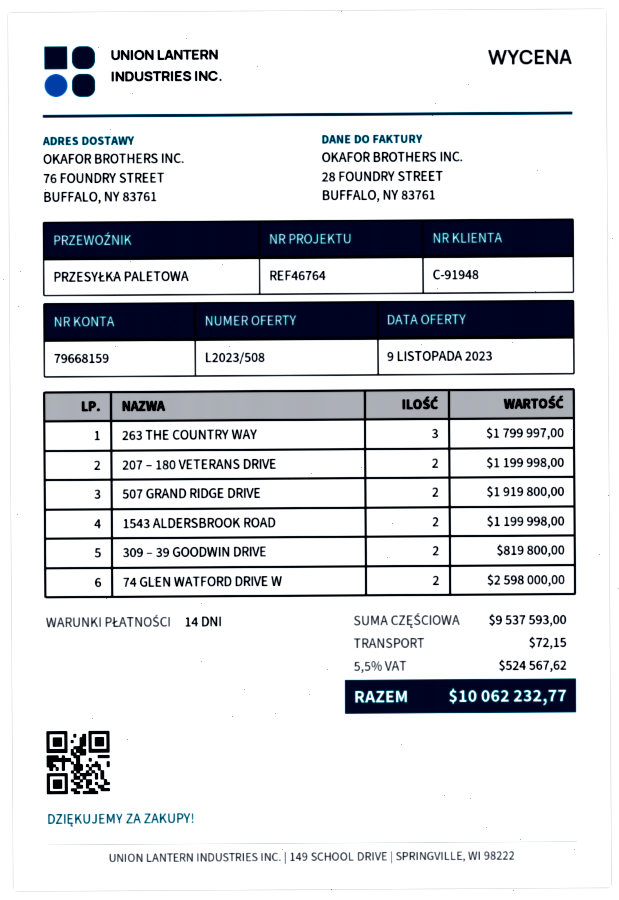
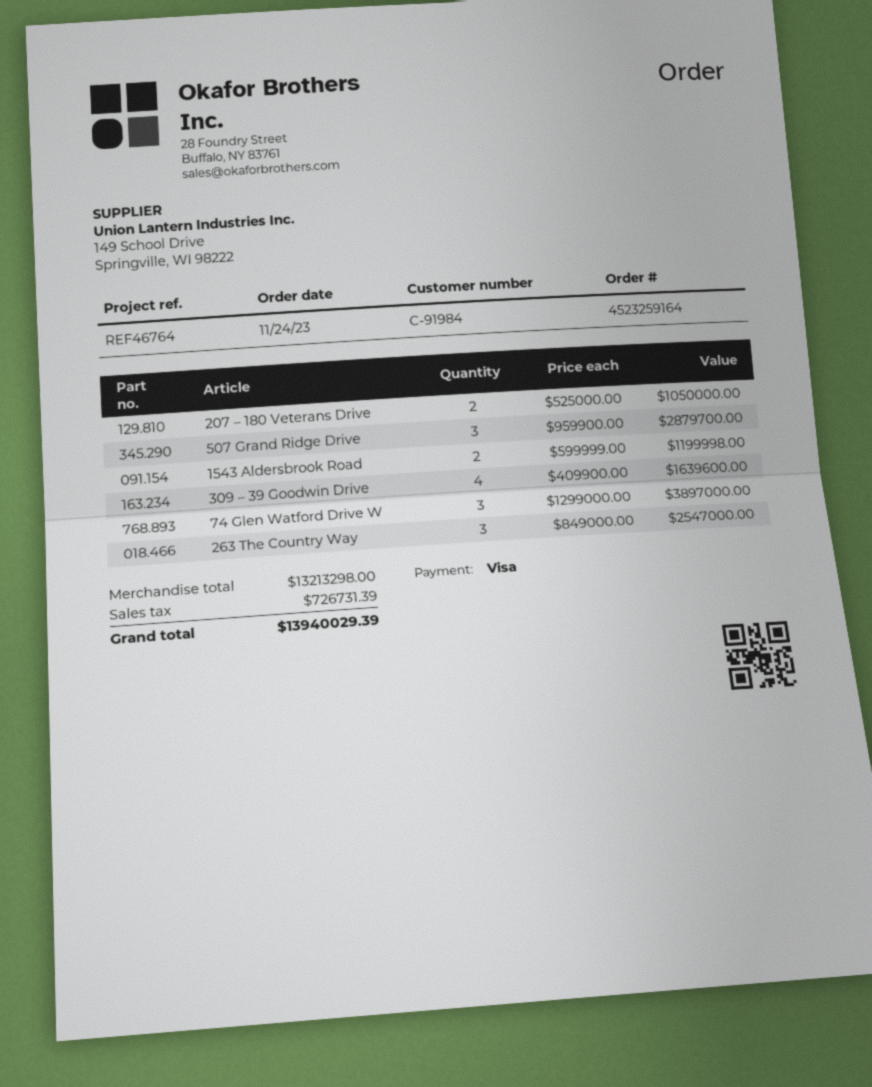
customer number: C-91948 -> C-91984
263 THE COUNTRY WAY: 3 for 1799997.00 -> 3 for 2547000.00
207 – 180 VETERANS DRIVE: 2 for 1199998.00 -> 2 for 1050000.00
507 GRAND RIDGE DRIVE: 2 for 1919800.00 -> 3 for 2879700.00
309 – 39 GOODWIN DRIVE: 2 for 819800.00 -> 4 for 1639600.00
74 GLEN WATFORD DRIVE W: 2 for 2598000.00 -> 3 for 3897000.00
subtotal: 9537593.00 -> 13213298.00
shipping: 72.15 -> none
tax: 524567.62 -> 726731.39
total: 10062232.77 -> 13940029.39

